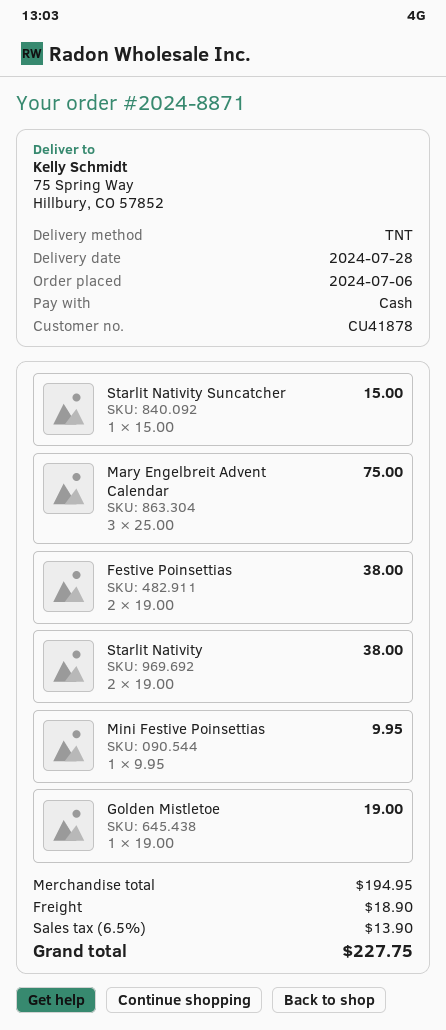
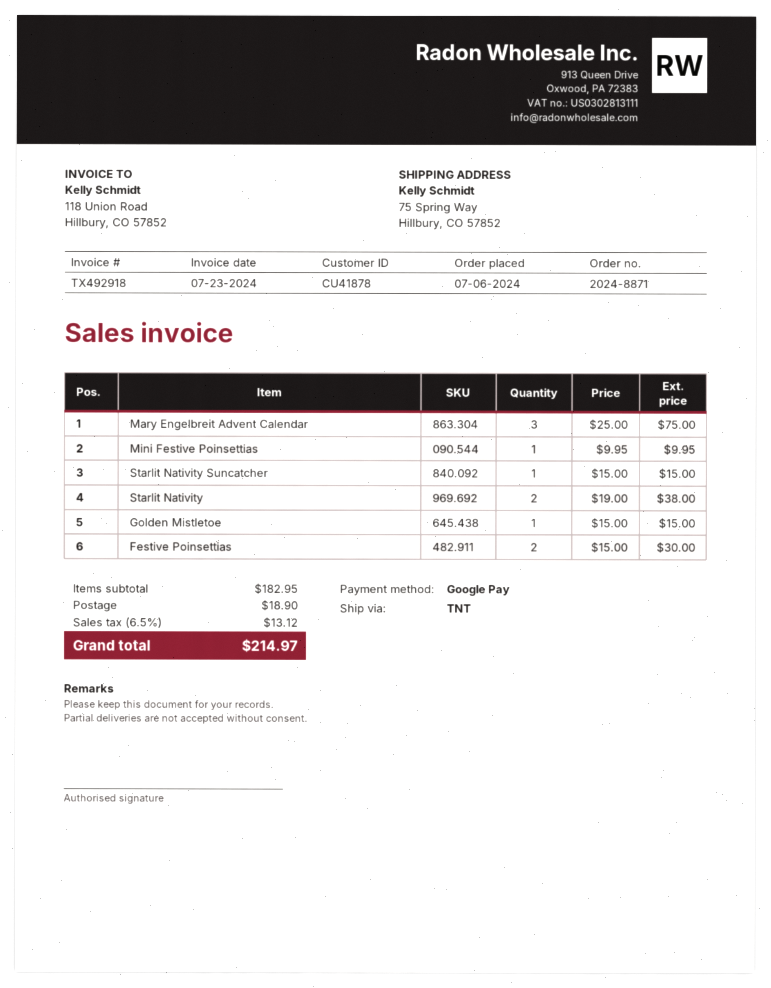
payment method: cash -> Google Pay
Festive Poinsettias: 2 x 19.00 = 38.00 -> 2 x 15.00 = 30.00
Golden Mistletoe: 1 x 19.00 = 19.00 -> 1 x 15.00 = 15.00
subtotal: 194.95 -> 182.95
tax: 6.5% = 13.90 -> 6.5% = 13.12
total: 227.75 -> 214.97

